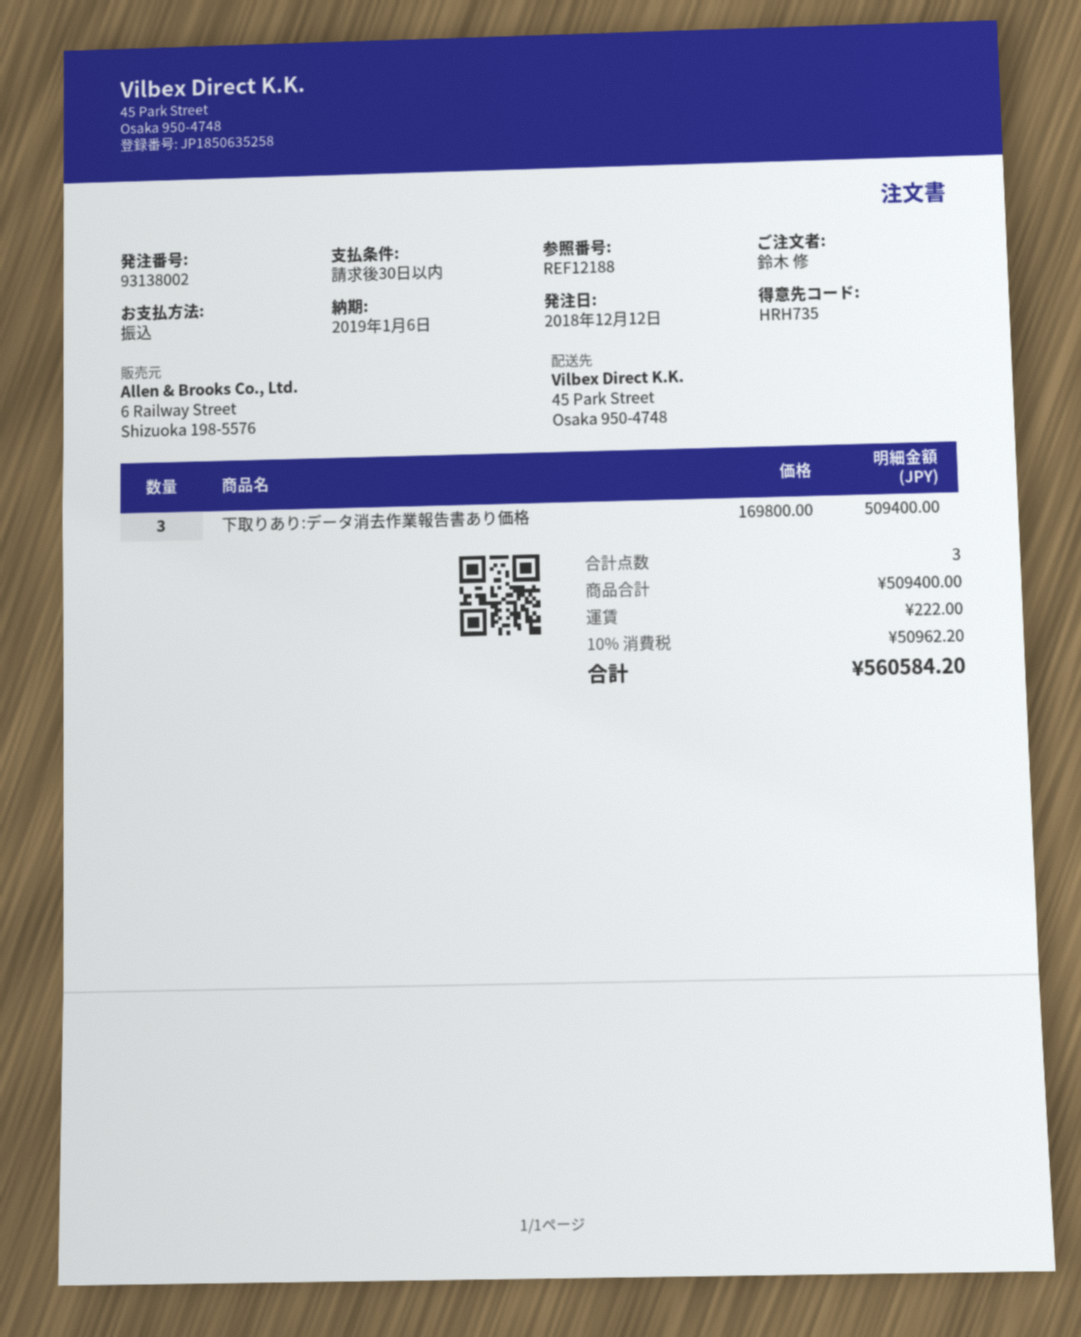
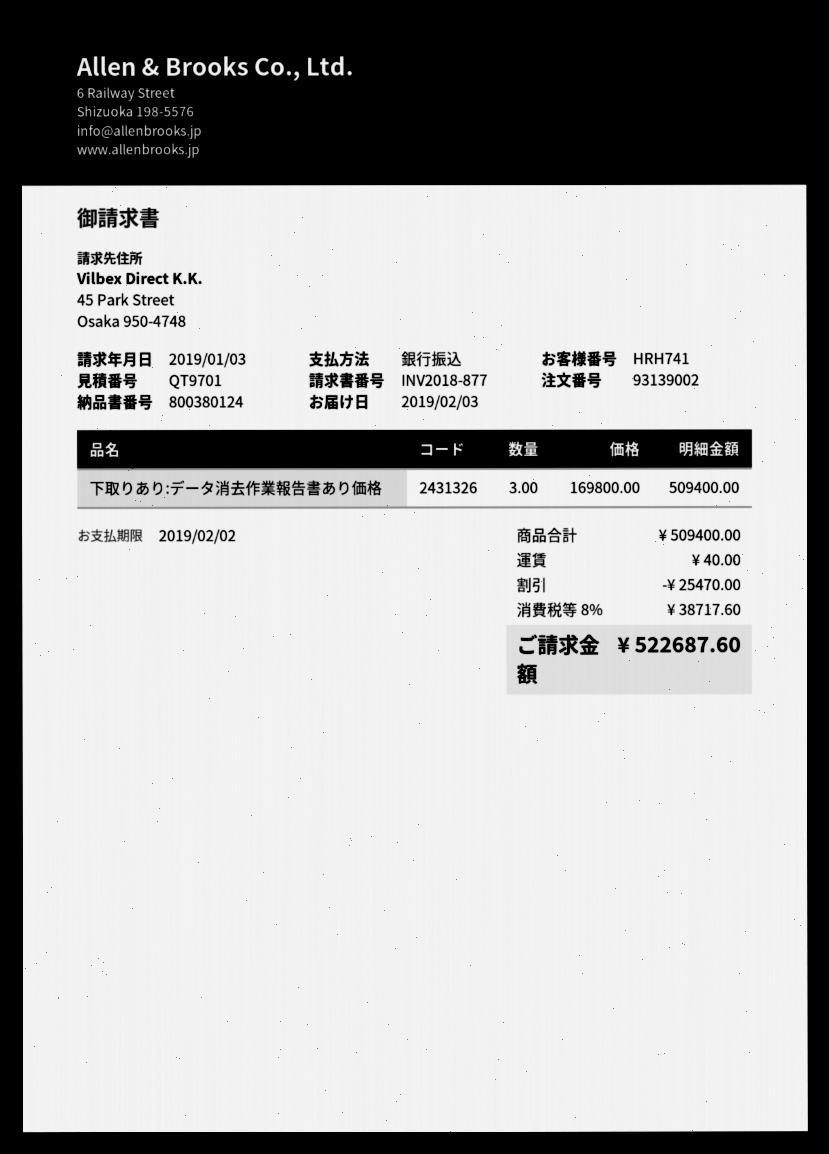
order number: 93138002 -> 93139002
delivery date: 2019-01-06 -> 2019-02-03
customer number: HRH735 -> HRH741
discount: none -> 25470.00
shipping: 222.00 -> 40.00
tax: 10% = 50962.20 -> 8% = 38717.60
total: 560584.20 -> 522687.60

